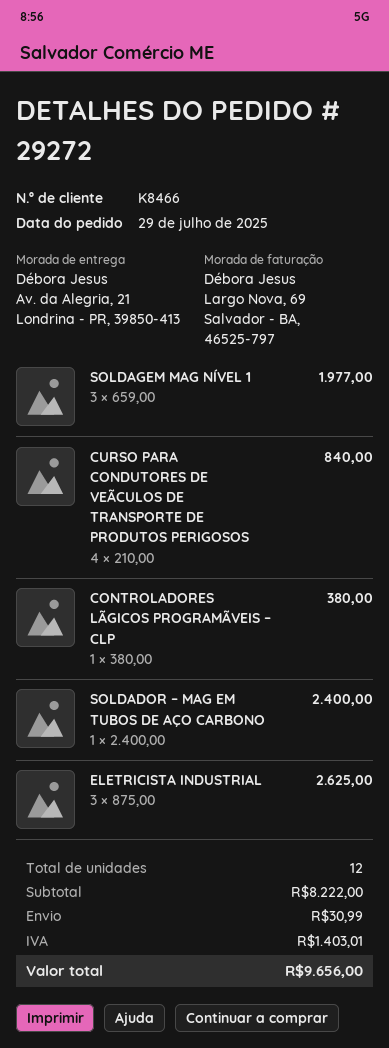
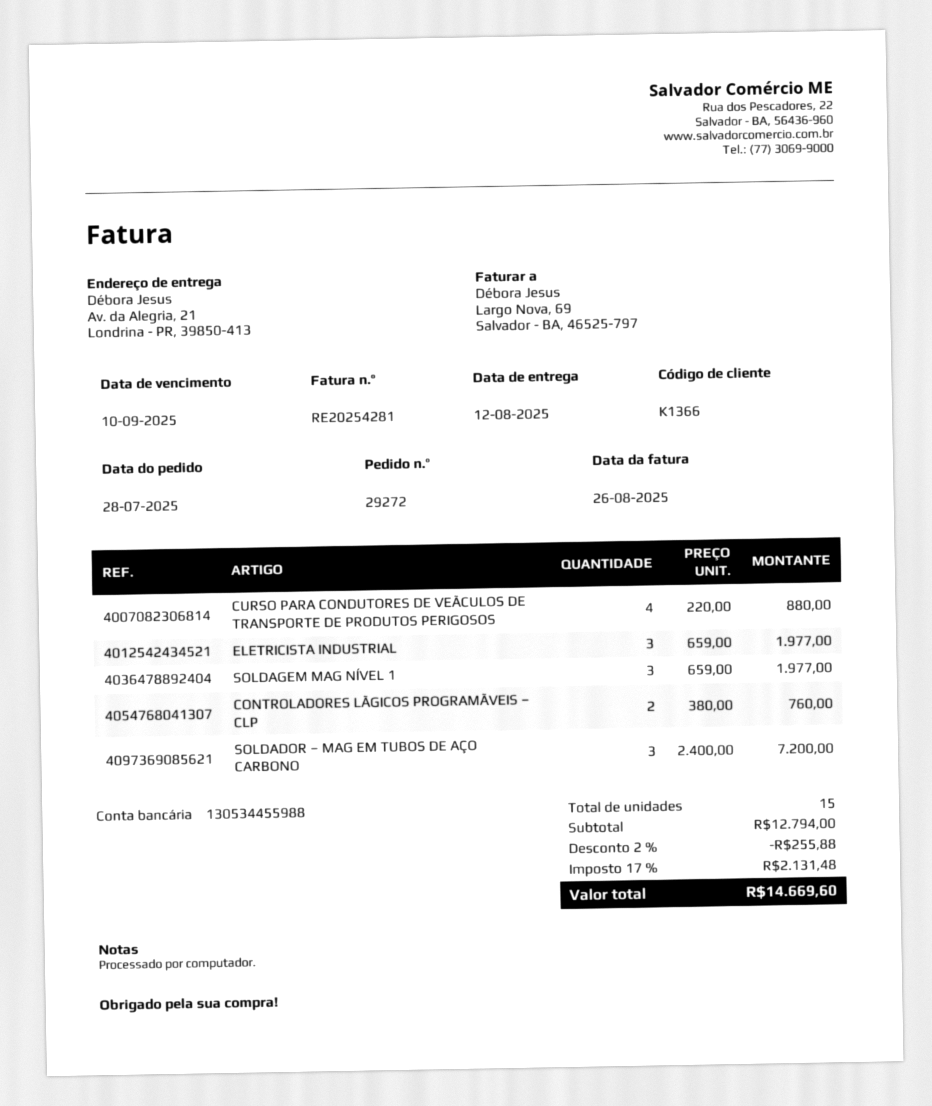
order date: 2025-07-29 -> 2025-07-28
customer number: K8466 -> K1366
CURSO PARA CONDUTORES DE VEÃCULOS DE TRANSPORTE DE PRODUTOS PERIGOSOS: 4 x 210.00 = 840.00 -> 4 x 220.00 = 880.00
CONTROLADORES LÃGICOS PROGRAMÃVEIS – CLP: 1 x 380.00 = 380.00 -> 2 x 380.00 = 760.00
SOLDADOR – MAG EM TUBOS DE AÇO CARBONO: 1 x 2400.00 = 2400.00 -> 3 x 2400.00 = 7200.00
ELETRICISTA INDUSTRIAL: 3 x 875.00 = 2625.00 -> 3 x 659.00 = 1977.00
total quantity: 12 -> 15
subtotal: 8222.00 -> 12794.00
discount: none -> 2% = 255.88
shipping: 30.99 -> none
tax: 1403.01 -> 2131.48
total: 9656.00 -> 14669.60

